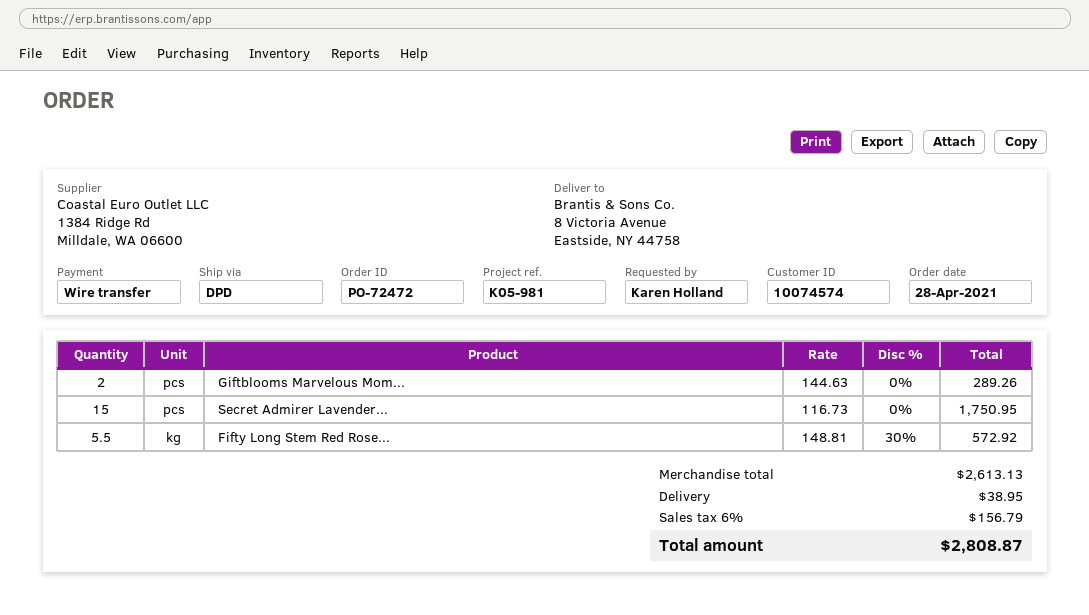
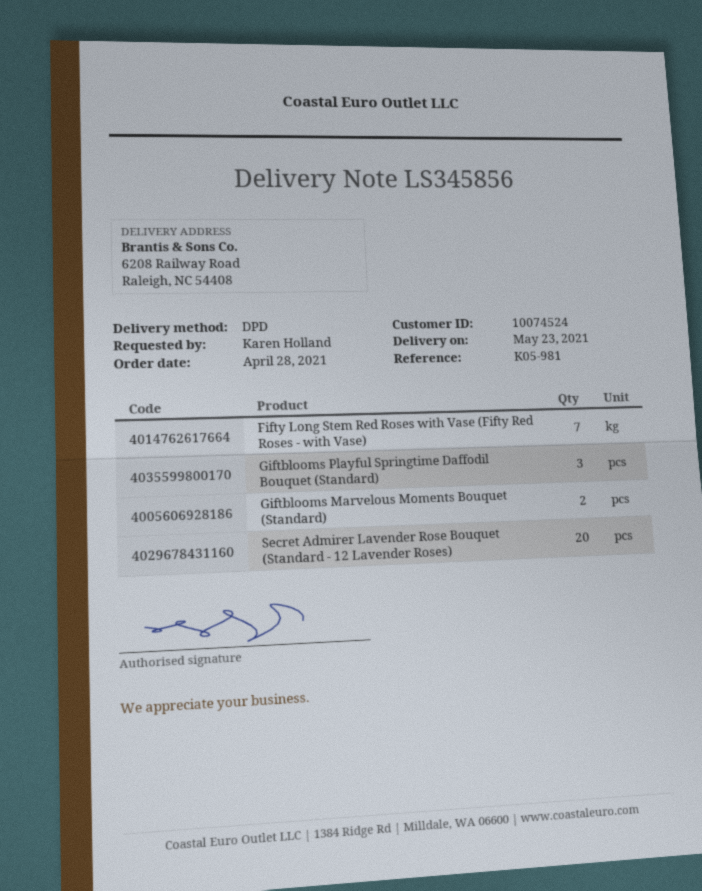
customer number: 10074574 -> 10074524
ship to: 8 Victoria Avenue, Eastside, NY 44758 -> 6208 Railway Road, Raleigh, NC 54408
Secret Admirer Lavender...: 15 -> 20
Fifty Long Stem Red Rose...: 5.5 -> 7
Giftblooms Playful Springtime Daffodil Bouquet (Standard): none -> 3

